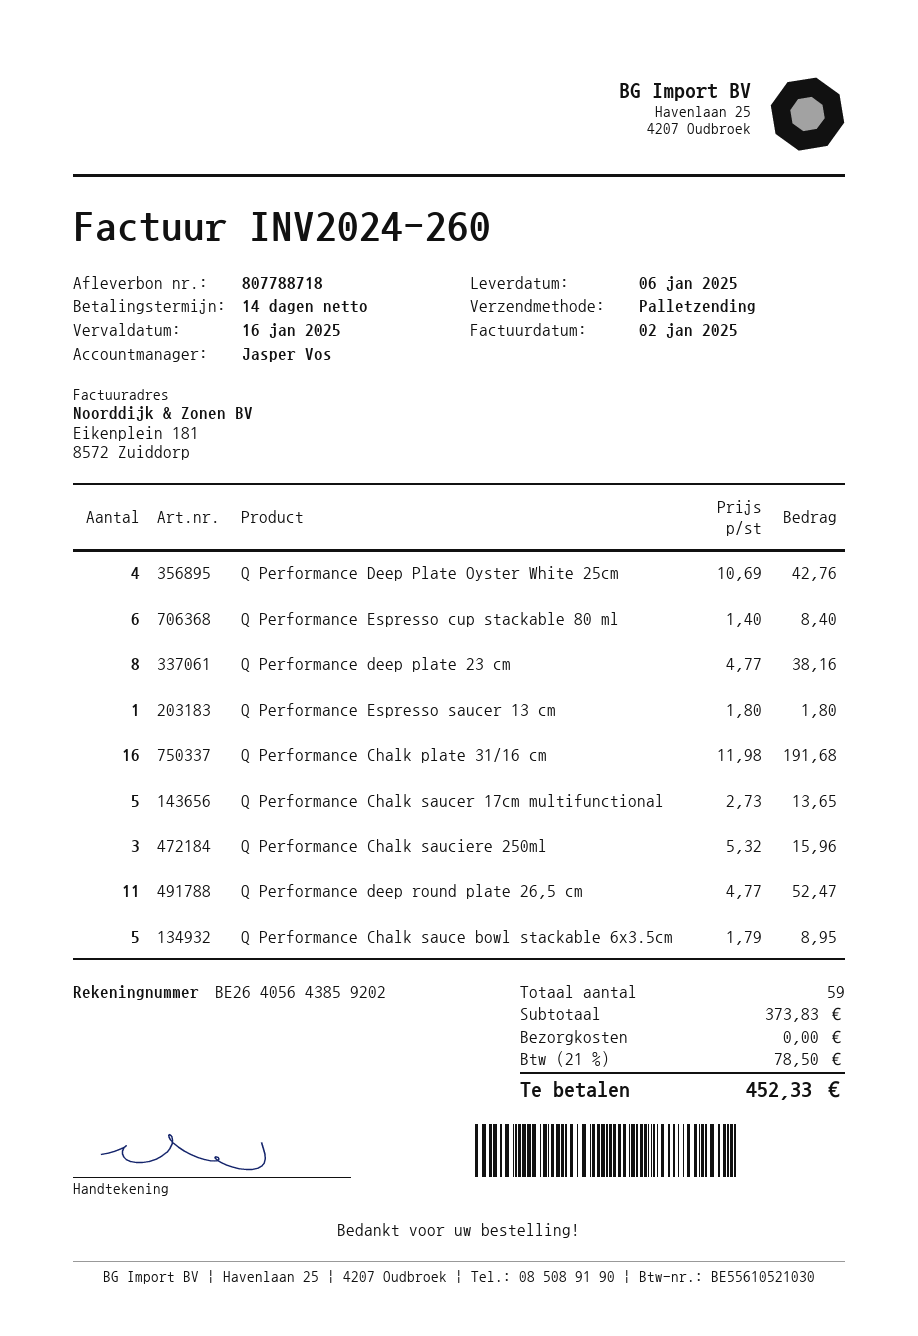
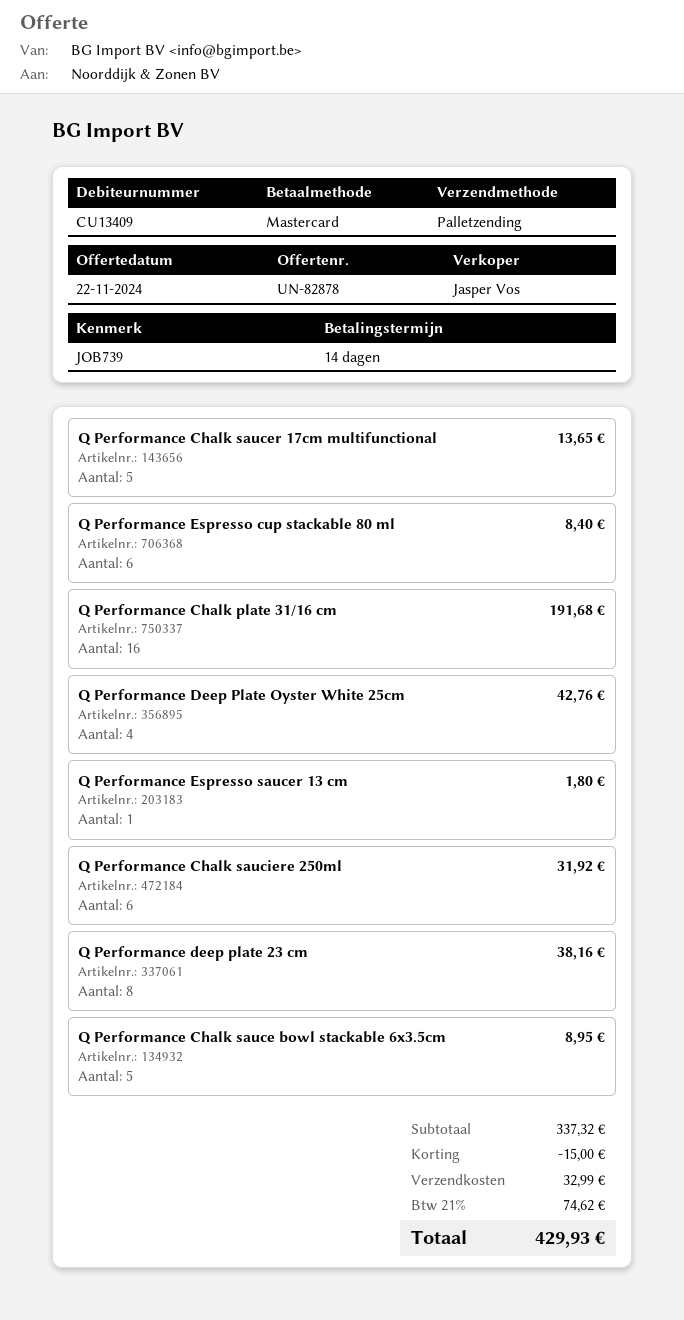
Q Performance Chalk sauciere 250ml: 3 for 15.96 -> 6 for 31.92
Q Performance deep round plate 26,5 cm: 11 for 52.47 -> none
subtotal: 373.83 -> 337.32
discount: none -> 15.00
shipping: 0.00 -> 32.99
tax: 21% = 78.50 -> 21% = 74.62
total: 452.33 -> 429.93

